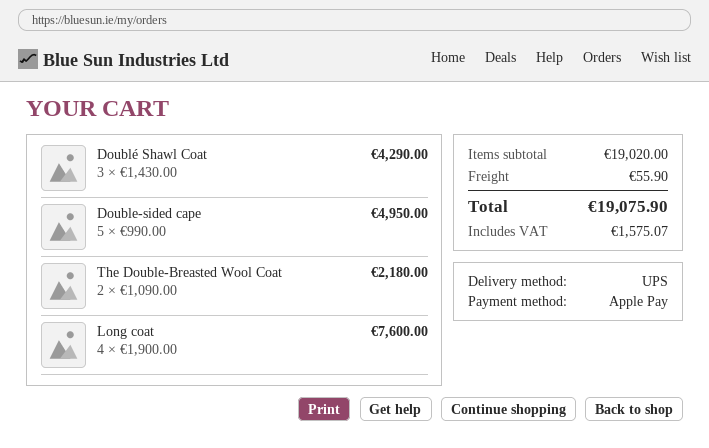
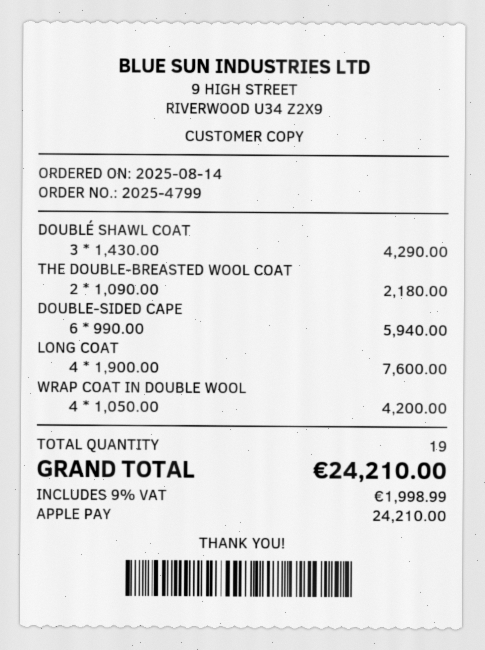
Double-sided cape: 5 x 990.00 = 4950.00 -> 6 x 990.00 = 5940.00
WRAP COAT IN DOUBLE WOOL: none -> 4 x 1050.00 = 4200.00
shipping: 55.90 -> none
tax: 1575.07 -> 1998.99
total: 19075.90 -> 24210.00

